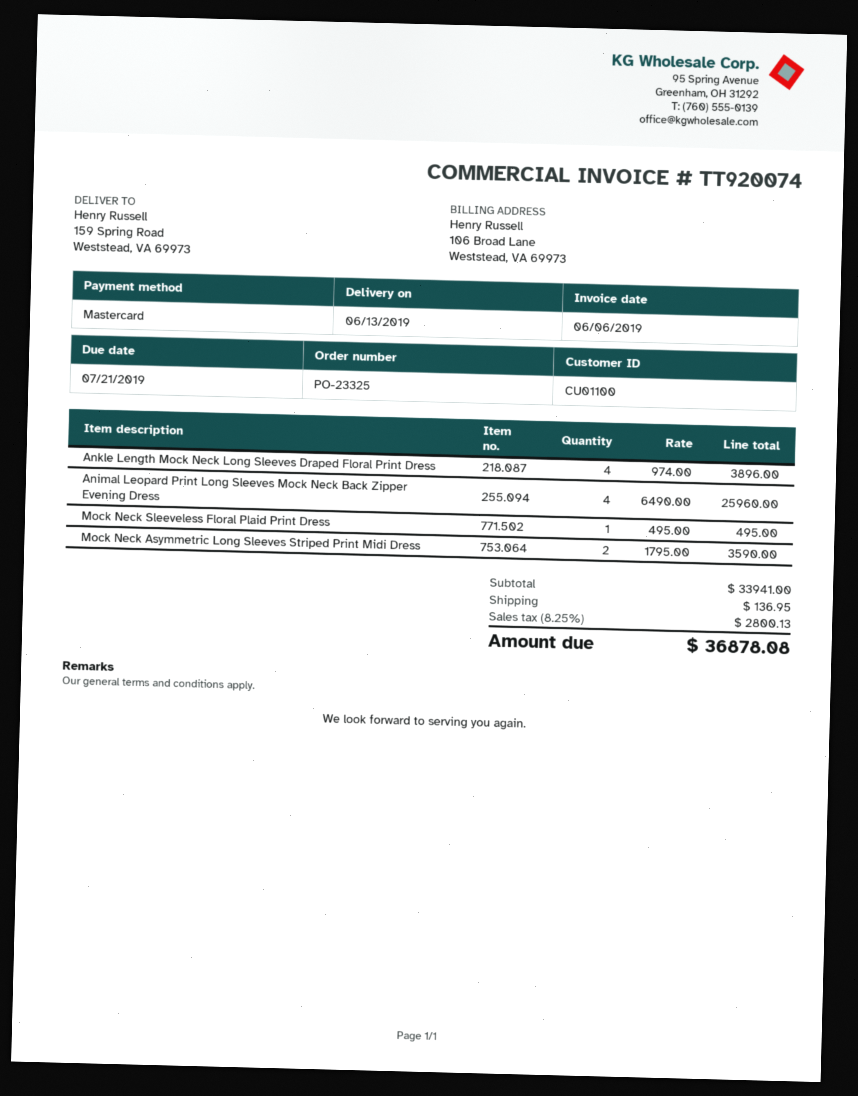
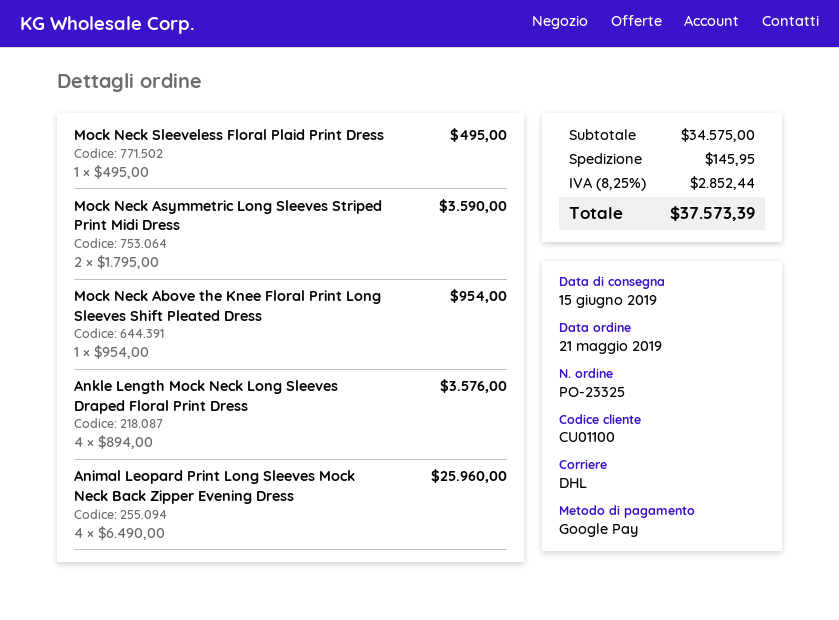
delivery date: 2019-06-13 -> 2019-06-15
payment method: Mastercard -> Google Pay
Ankle Length Mock Neck Long Sleeves Draped Floral Print Dress: 4 x 974.00 = 3896.00 -> 4 x 894.00 = 3576.00
Mock Neck Above the Knee Floral Print Long Sleeves Shift Pleated Dress: none -> 1 x 954.00 = 954.00
subtotal: 33941.00 -> 34575.00
shipping: 136.95 -> 145.95
tax: 8.25% = 2800.13 -> 8.25% = 2852.44
total: 36878.08 -> 37573.39

